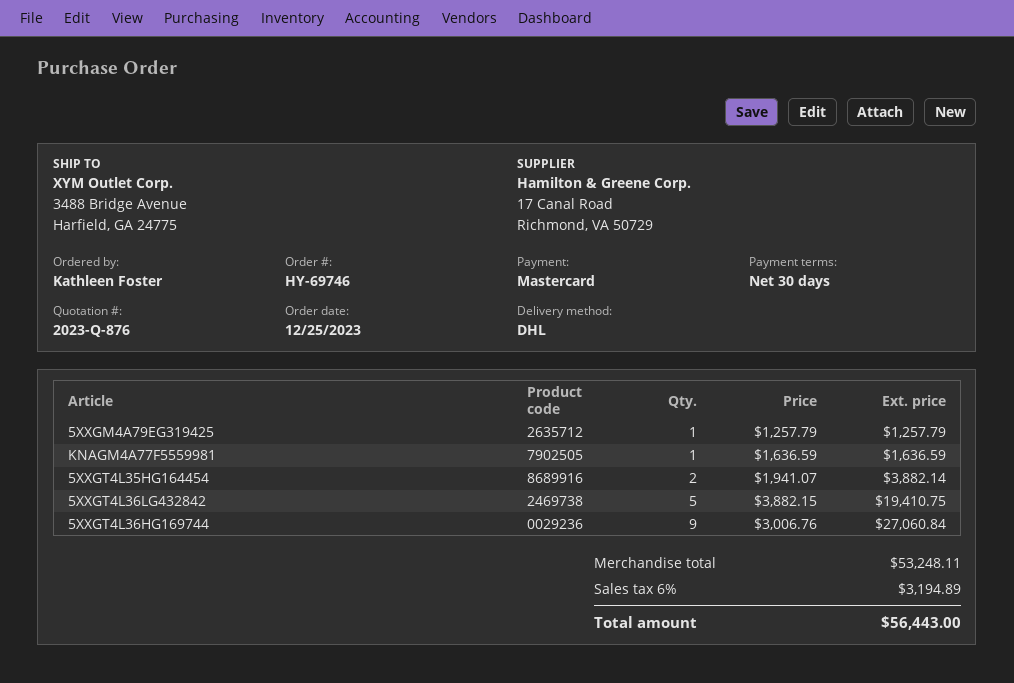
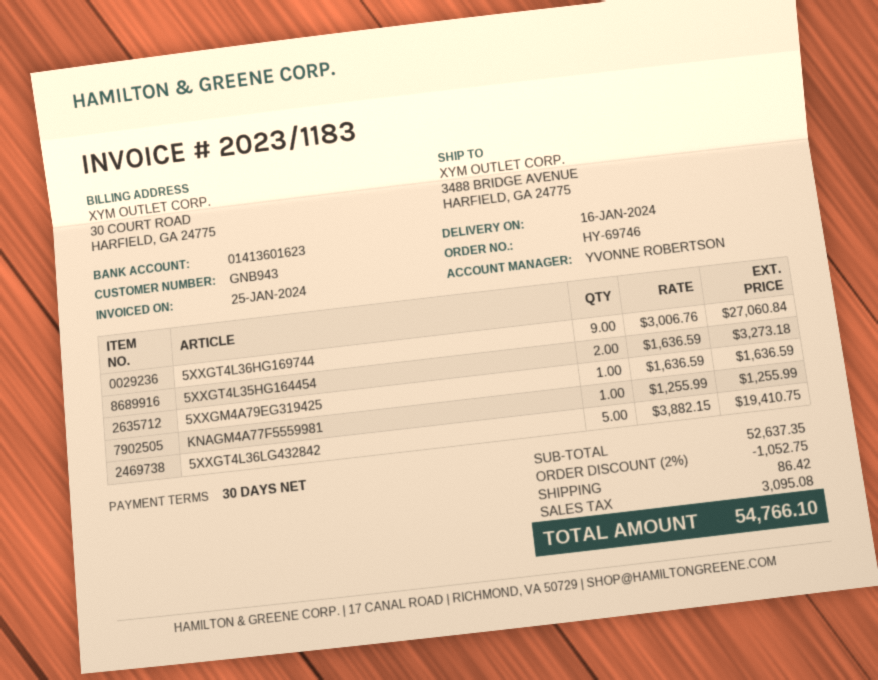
5XXGM4A79EG319425: 1 x 1257.79 = 1257.79 -> 1 x 1636.59 = 1636.59
KNAGM4A77F5559981: 1 x 1636.59 = 1636.59 -> 1 x 1255.99 = 1255.99
5XXGT4L35HG164454: 2 x 1941.07 = 3882.14 -> 2 x 1636.59 = 3273.18
subtotal: 53248.11 -> 52637.35
discount: none -> 2% = 1052.75
shipping: none -> 86.42
tax: 3194.89 -> 3095.08
total: 56443.00 -> 54766.10

